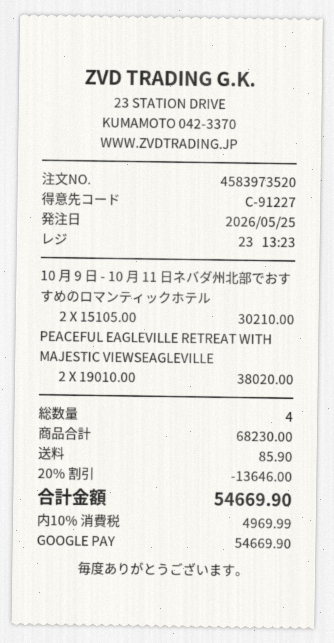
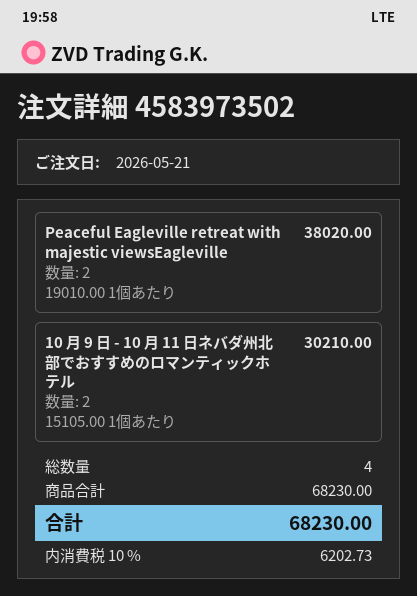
order number: 4583973520 -> 4583973502
order date: 2026-05-25 -> 2026-05-21
discount: 20% = 13646.00 -> none
shipping: 85.90 -> none
tax: 10% = 4969.99 -> 10% = 6202.73
total: 54669.90 -> 68230.00

